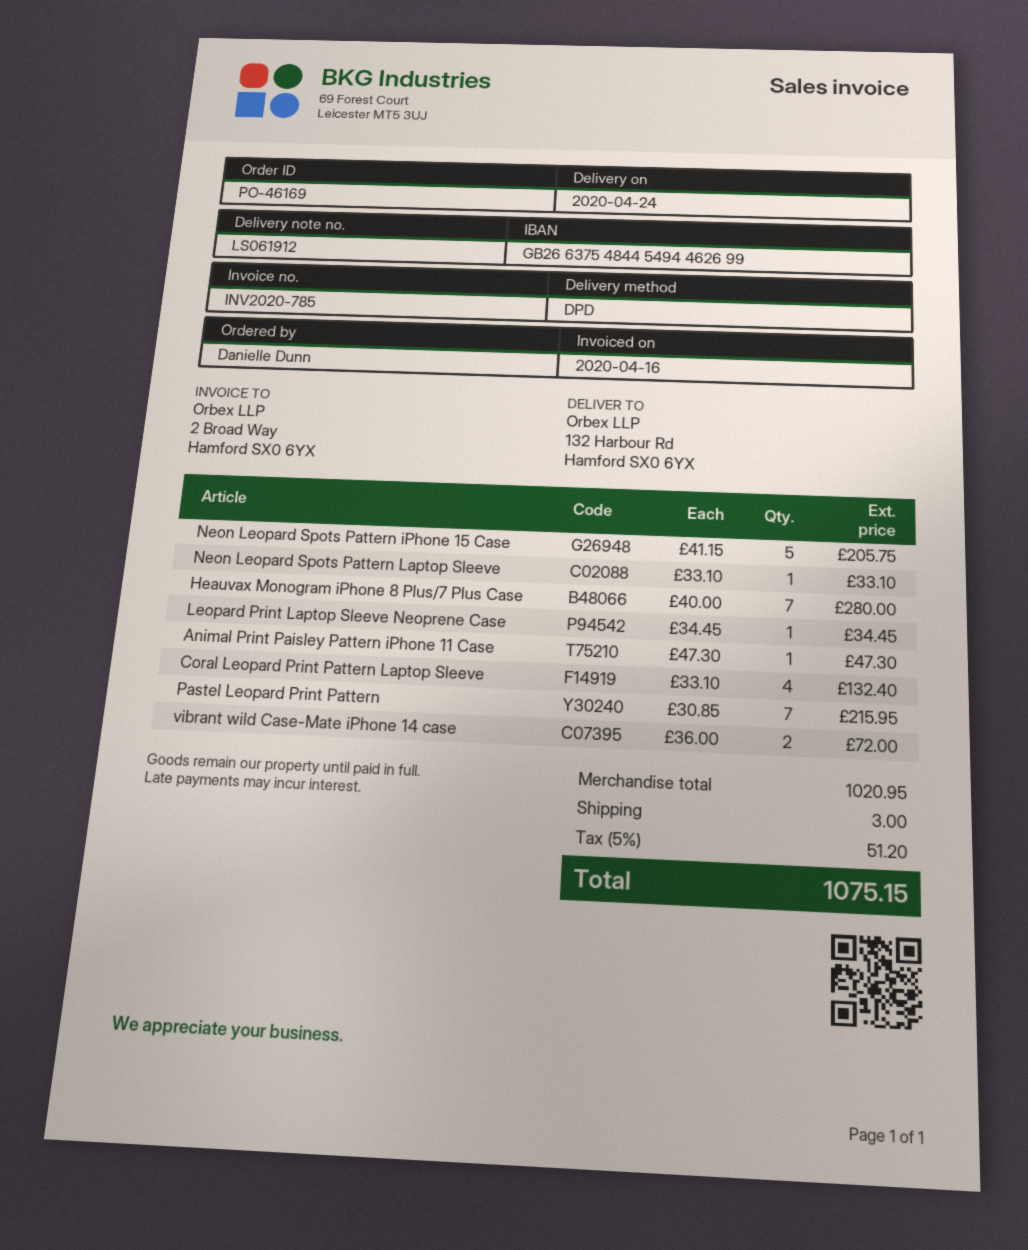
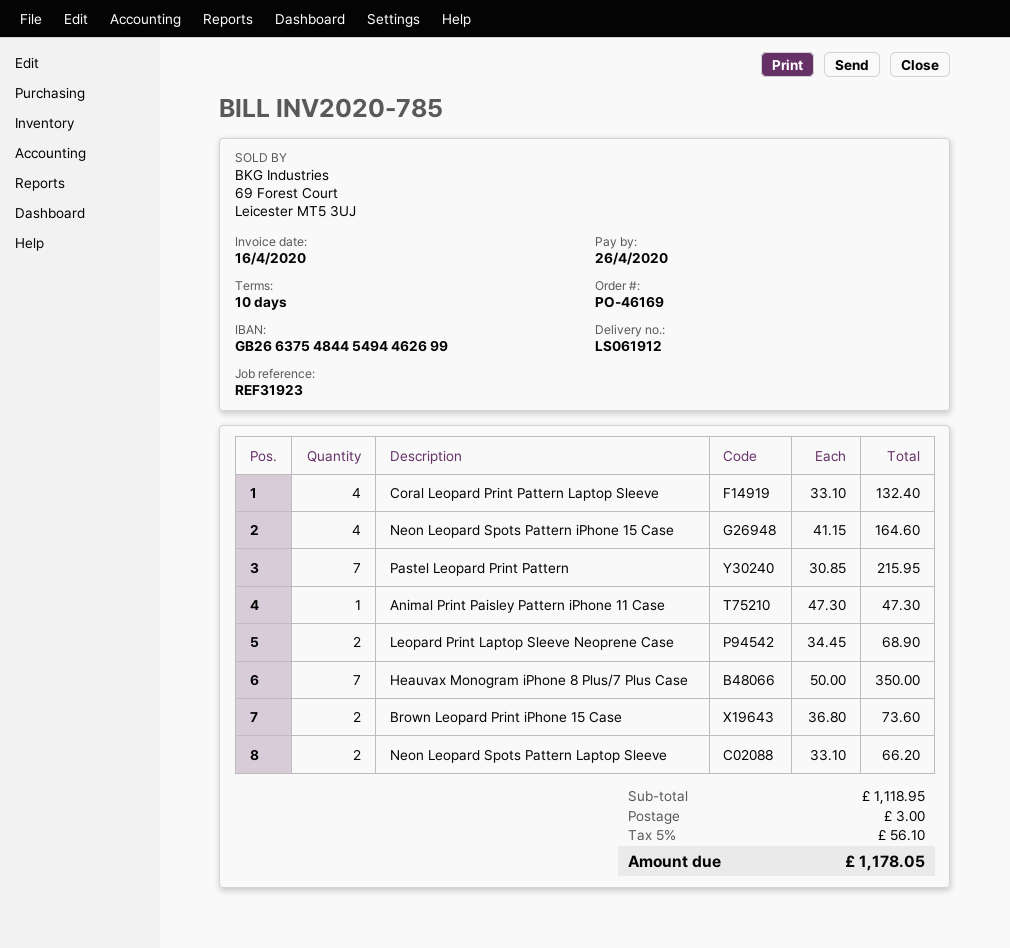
Neon Leopard Spots Pattern iPhone 15 Case: 5 x 41.15 = 205.75 -> 4 x 41.15 = 164.60
Neon Leopard Spots Pattern Laptop Sleeve: 1 x 33.10 = 33.10 -> 2 x 33.10 = 66.20
Heauvax Monogram iPhone 8 Plus/7 Plus Case: 7 x 40.00 = 280.00 -> 7 x 50.00 = 350.00
Leopard Print Laptop Sleeve Neoprene Case: 1 x 34.45 = 34.45 -> 2 x 34.45 = 68.90
vibrant wild Case-Mate iPhone 14 case: 2 x 36.00 = 72.00 -> none
Brown Leopard Print iPhone 15 Case: none -> 2 x 36.80 = 73.60
subtotal: 1020.95 -> 1118.95
tax: 5% = 51.20 -> 5% = 56.10
total: 1075.15 -> 1178.05

